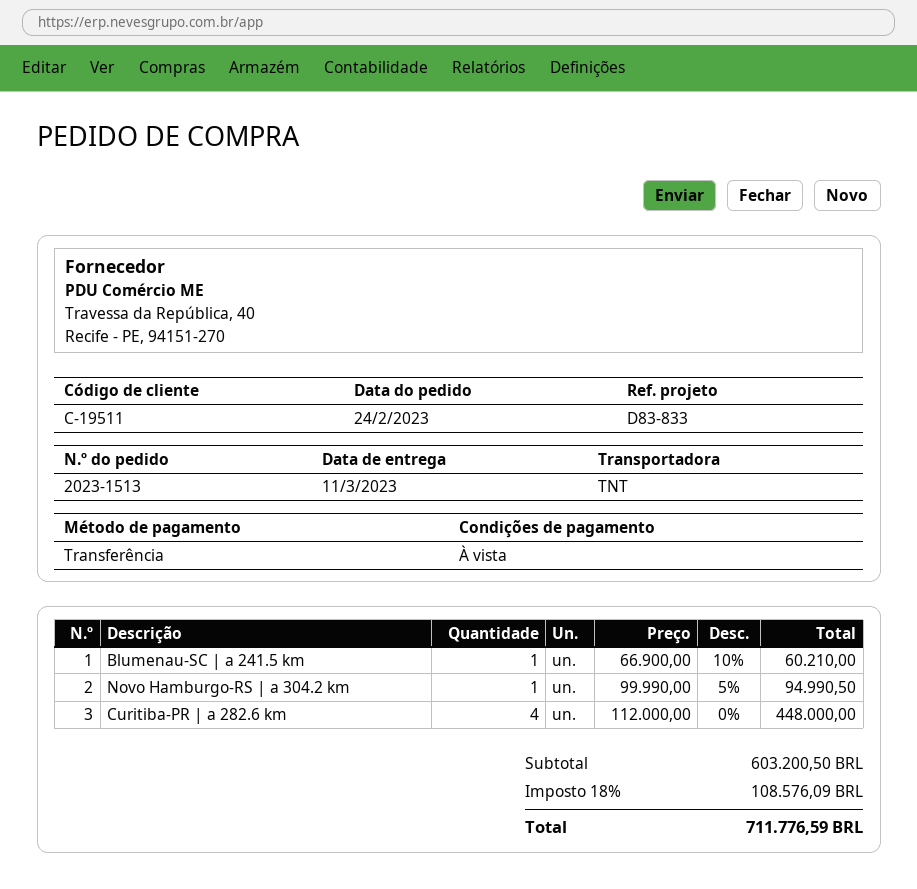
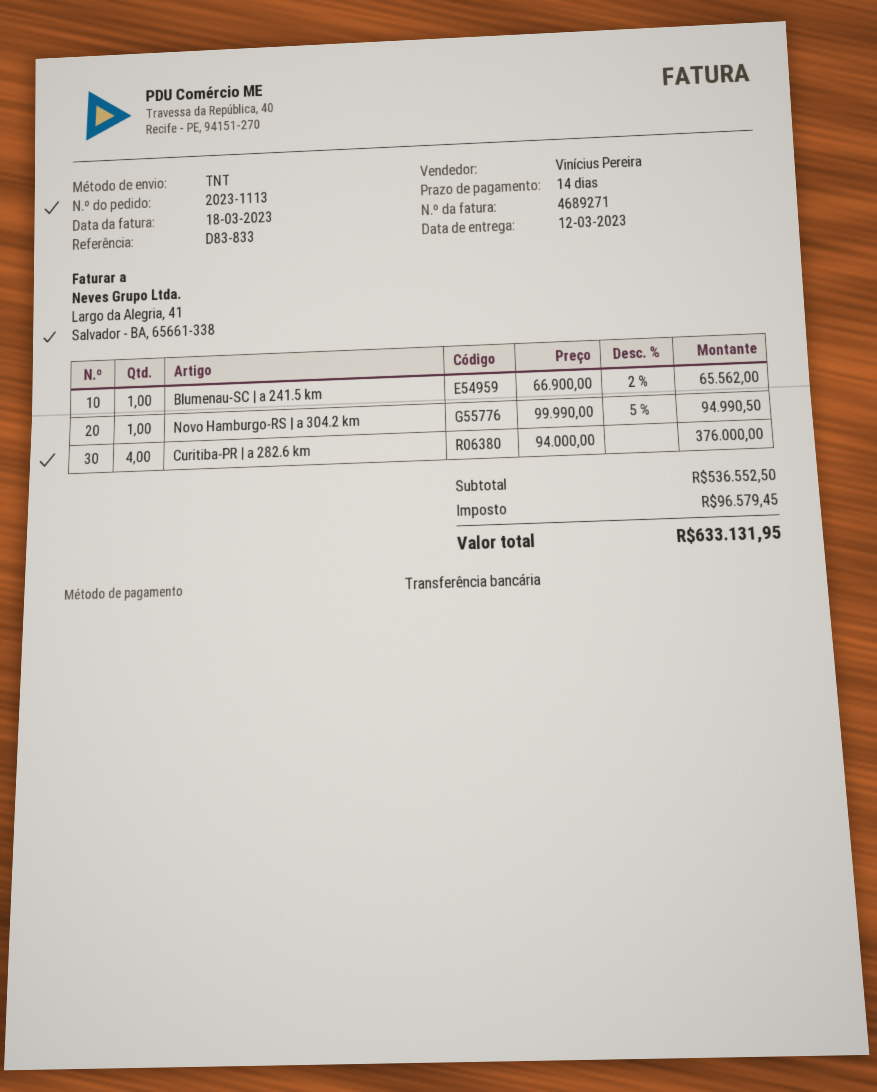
order number: 2023-1513 -> 2023-1113
delivery date: 2023-03-11 -> 2023-03-12
payment terms: on receipt -> 14 days
Blumenau-SC | a 241.5 km: 1 x 66900.00 - 10% = 60210.00 -> 1 x 66900.00 - 2% = 65562.00
Curitiba-PR | a 282.6 km: 4 x 112000.00 = 448000.00 -> 4 x 94000.00 = 376000.00
subtotal: 603200.50 -> 536552.50
tax: 108576.09 -> 96579.45
total: 711776.59 -> 633131.95

